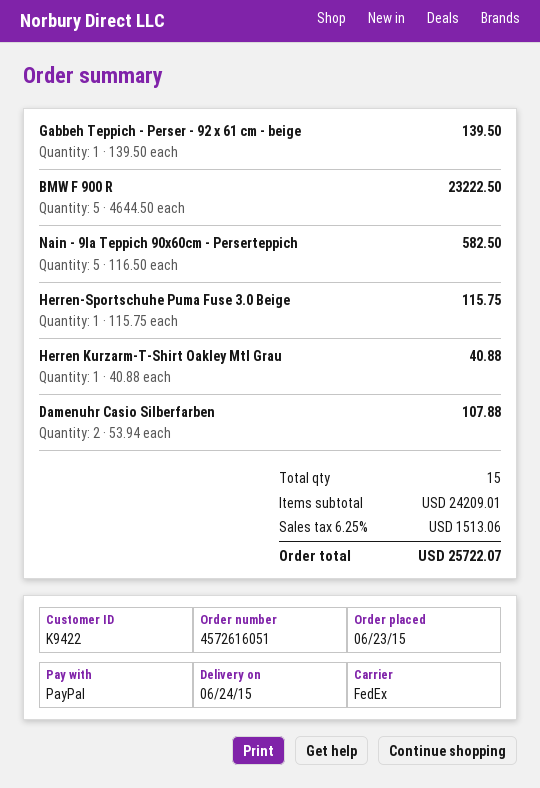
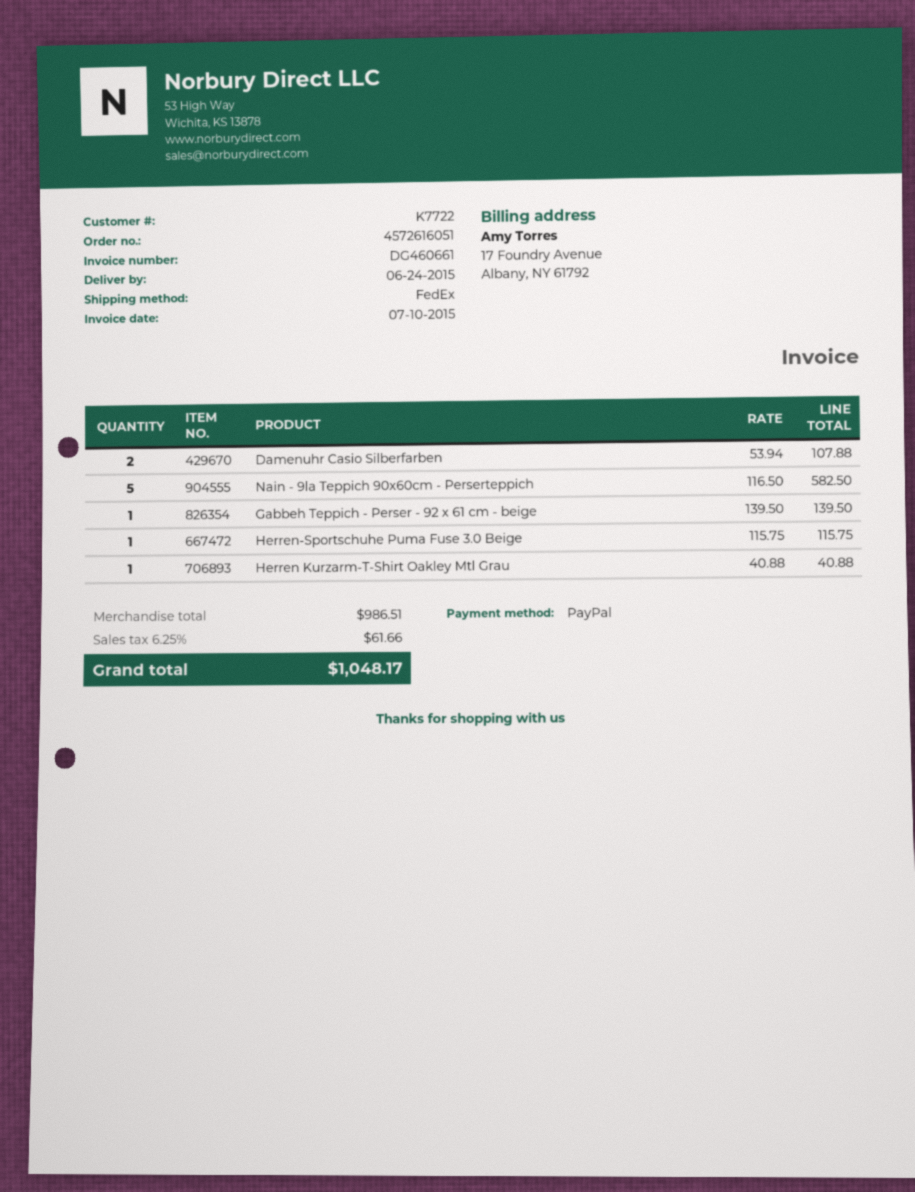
customer number: K9422 -> K7722
BMW F 900 R: 5 x 4644.50 = 23222.50 -> none
subtotal: 24209.01 -> 986.51
tax: 6.25% = 1513.06 -> 6.25% = 61.66
total: 25722.07 -> 1048.17

